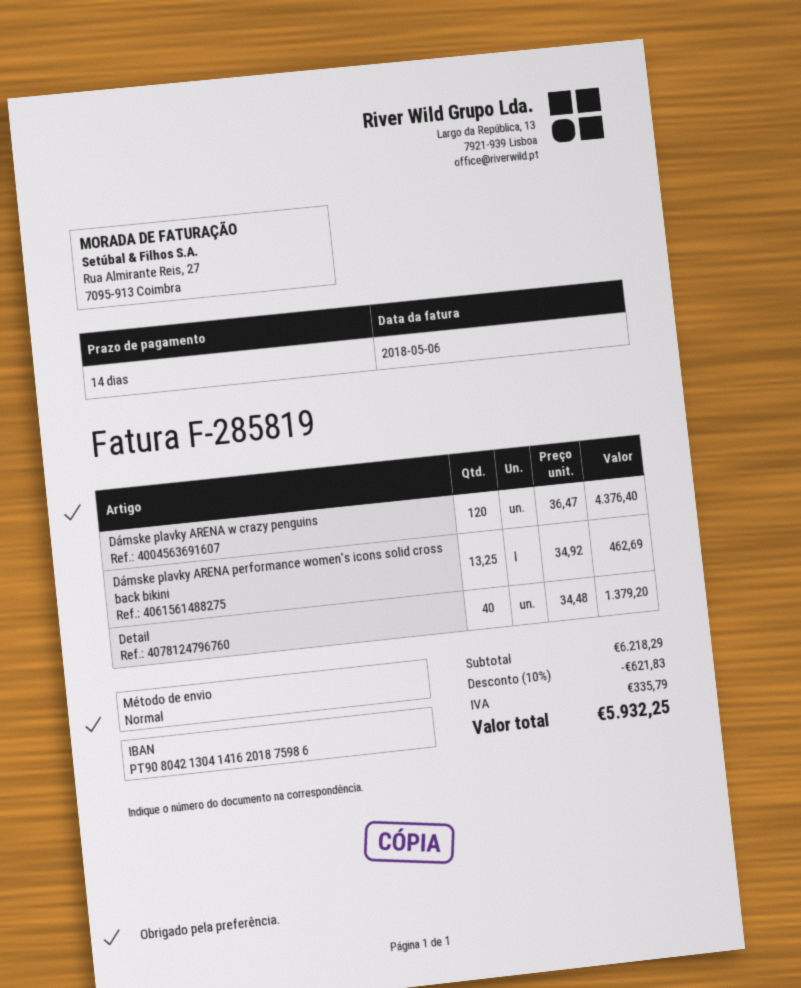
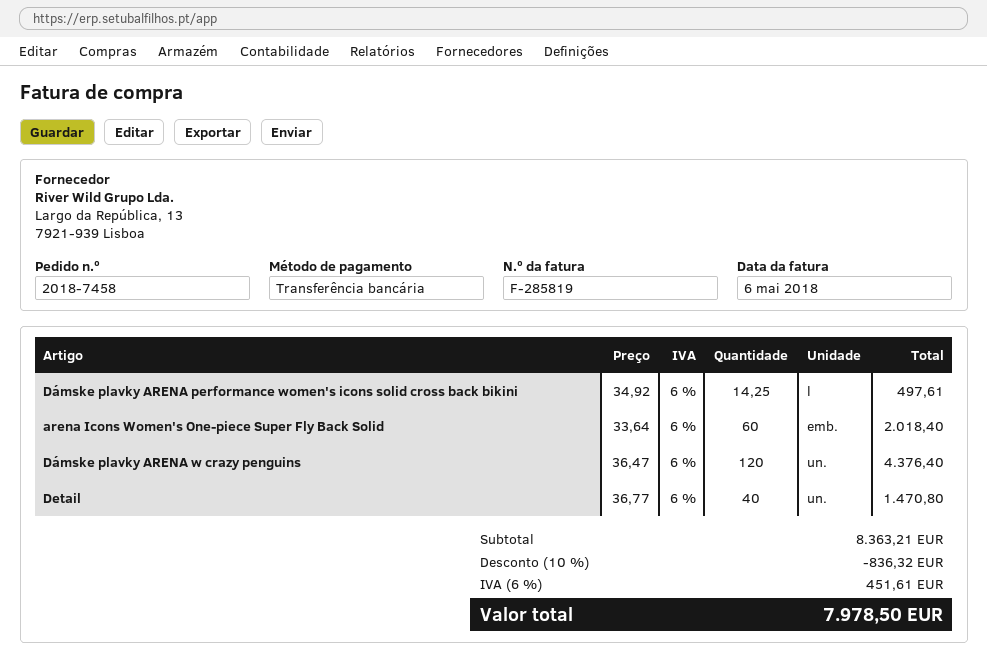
Dámske plavky ARENA performance women's icons solid cross back bikini: 13.25 x 34.92 = 462.69 -> 14.25 x 34.92 = 497.61
Detail: 40 x 34.48 = 1379.20 -> 40 x 36.77 = 1470.80
arena Icons Women's One-piece Super Fly Back Solid: none -> 60 x 33.64 = 2018.40
subtotal: 6218.29 -> 8363.21
discount: 10% = 621.83 -> 10% = 836.32
tax: 335.79 -> 451.61
total: 5932.25 -> 7978.50

